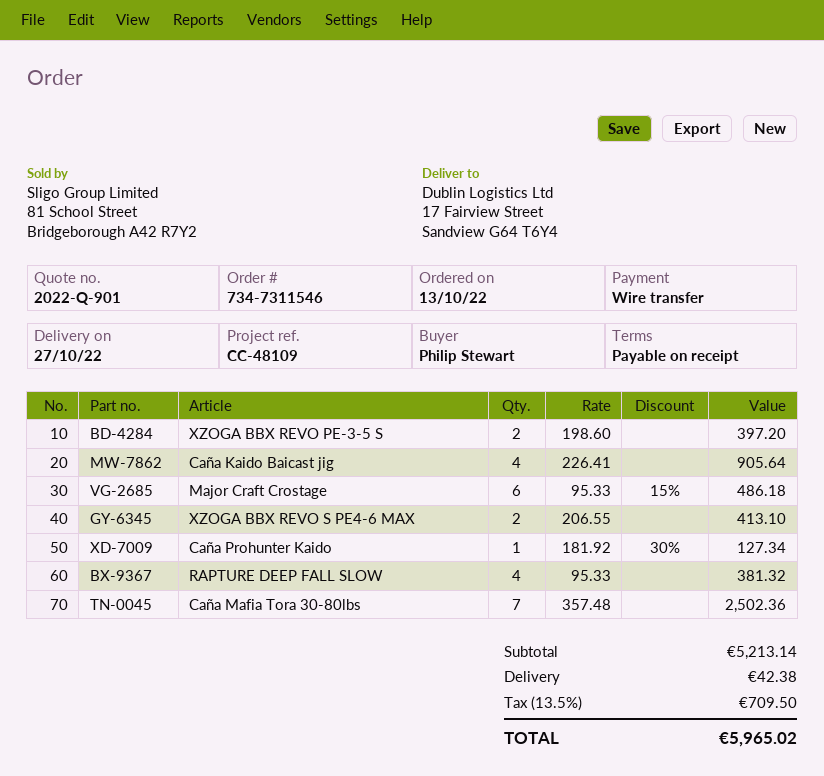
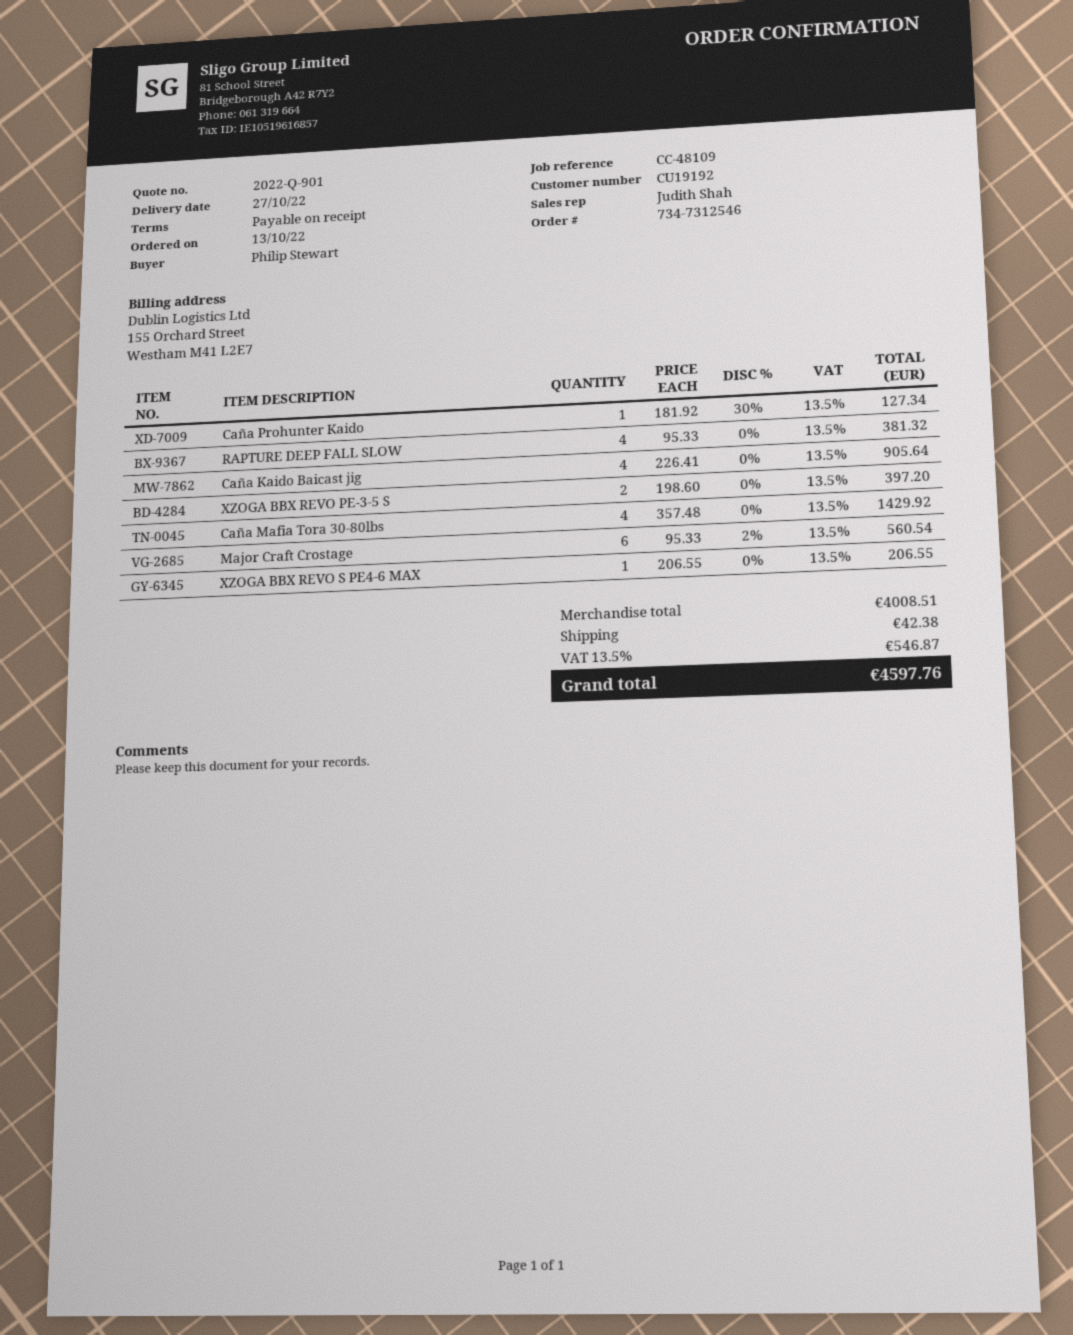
order number: 734-7311546 -> 734-7312546
Major Craft Crostage: 6 x 95.33 - 15% = 486.18 -> 6 x 95.33 - 2% = 560.54
XZOGA BBX REVO S PE4-6 MAX: 2 x 206.55 = 413.10 -> 1 x 206.55 = 206.55
Caña Mafia Tora 30-80lbs: 7 x 357.48 = 2502.36 -> 4 x 357.48 = 1429.92
subtotal: 5213.14 -> 4008.51
tax: 13.5% = 709.50 -> 13.5% = 546.87
total: 5965.02 -> 4597.76

